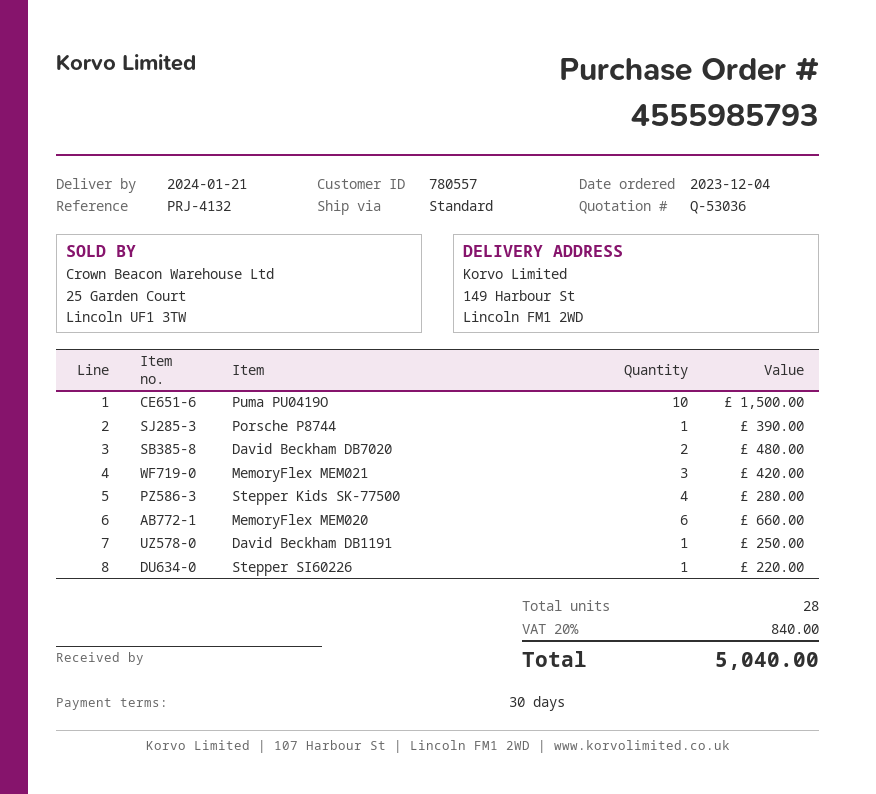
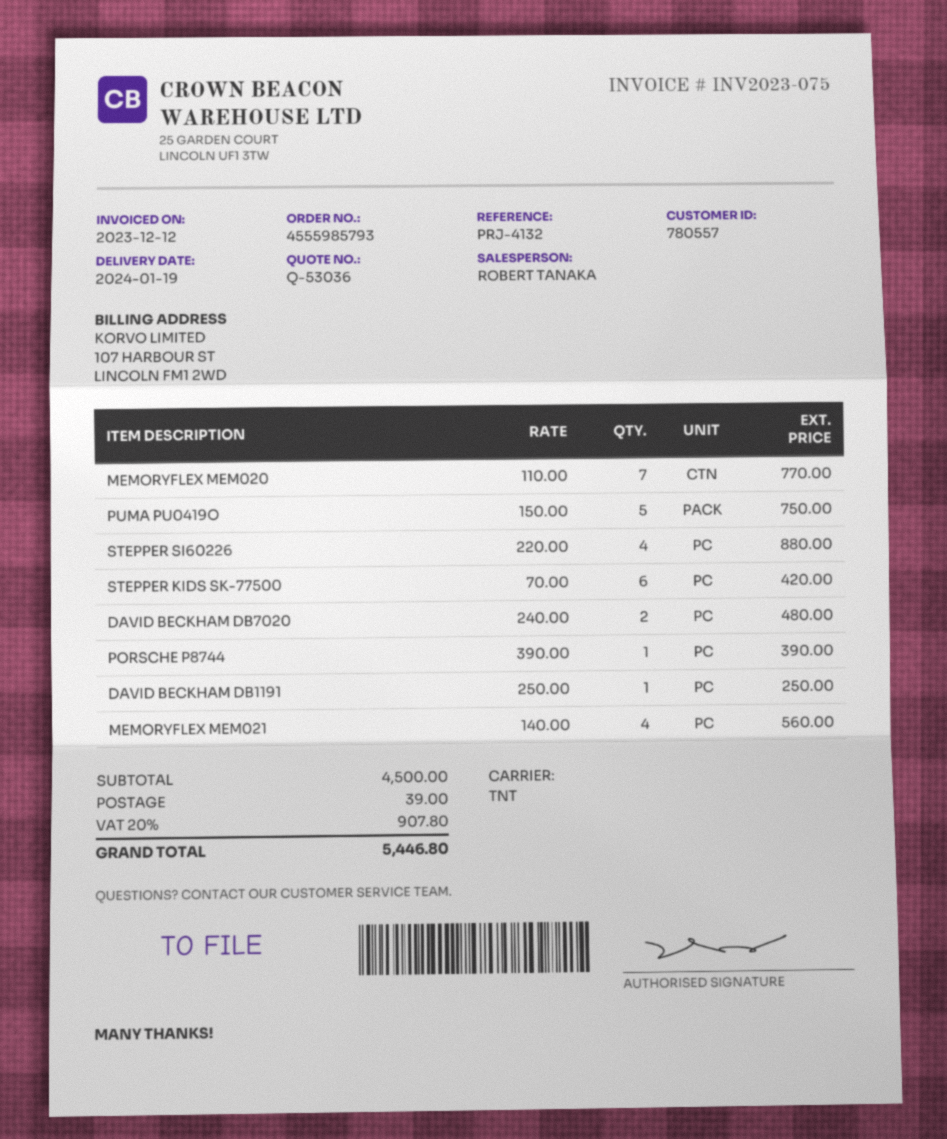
delivery date: 2024-01-21 -> 2024-01-19
shipping method: standard -> TNT
Puma PU0419O: 10 for 1500.00 -> 5 for 750.00
MemoryFlex MEM021: 3 for 420.00 -> 4 for 560.00
Stepper Kids SK-77500: 4 for 280.00 -> 6 for 420.00
MemoryFlex MEM020: 6 for 660.00 -> 7 for 770.00
Stepper SI60226: 1 for 220.00 -> 4 for 880.00
shipping: none -> 39.00
tax: 20% = 840.00 -> 20% = 907.80
total: 5040.00 -> 5446.80

